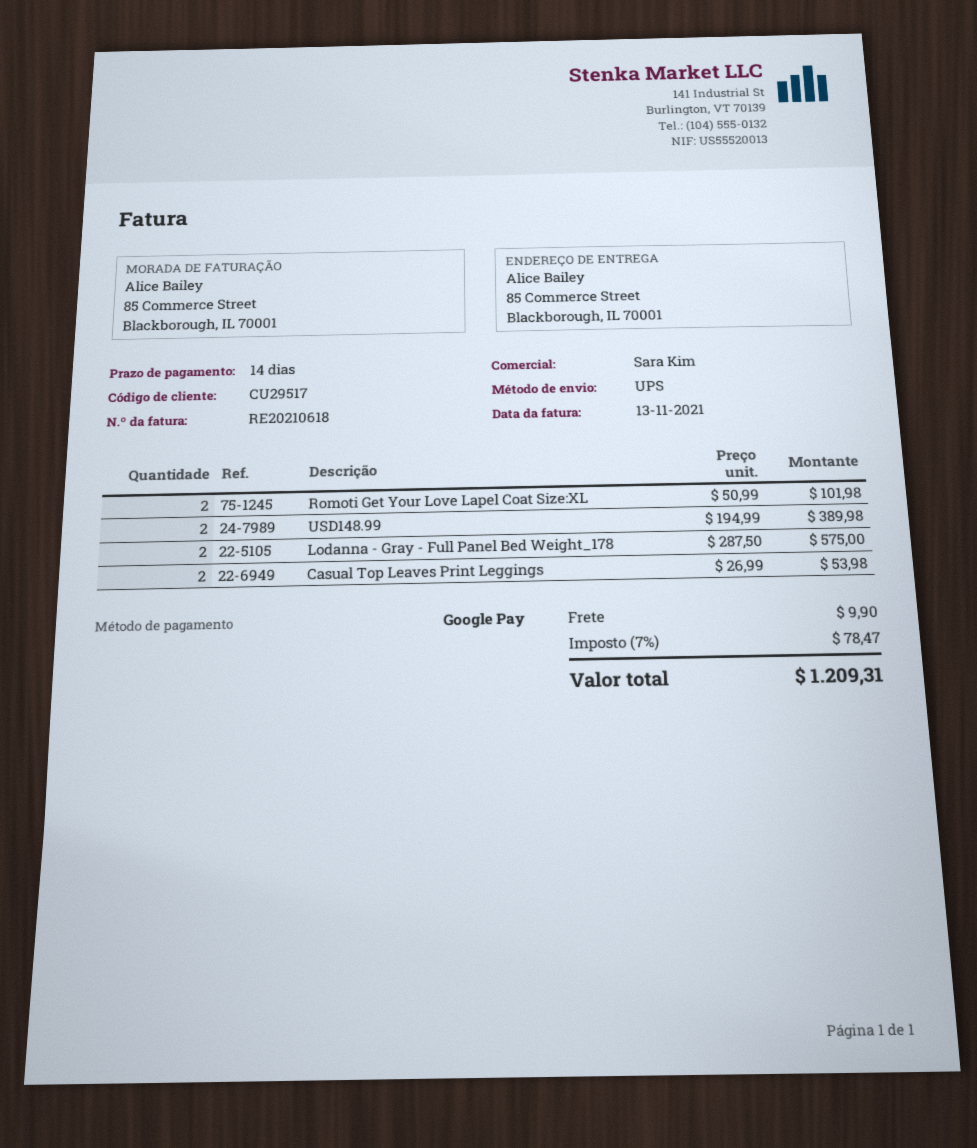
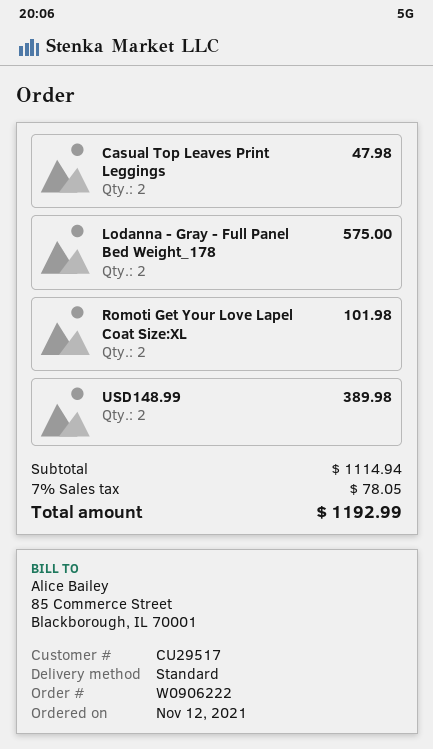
shipping method: UPS -> standard
Casual Top Leaves Print Leggings: 2 for 53.98 -> 2 for 47.98
shipping: 9.90 -> none
tax: 7% = 78.47 -> 7% = 78.05
total: 1209.31 -> 1192.99

